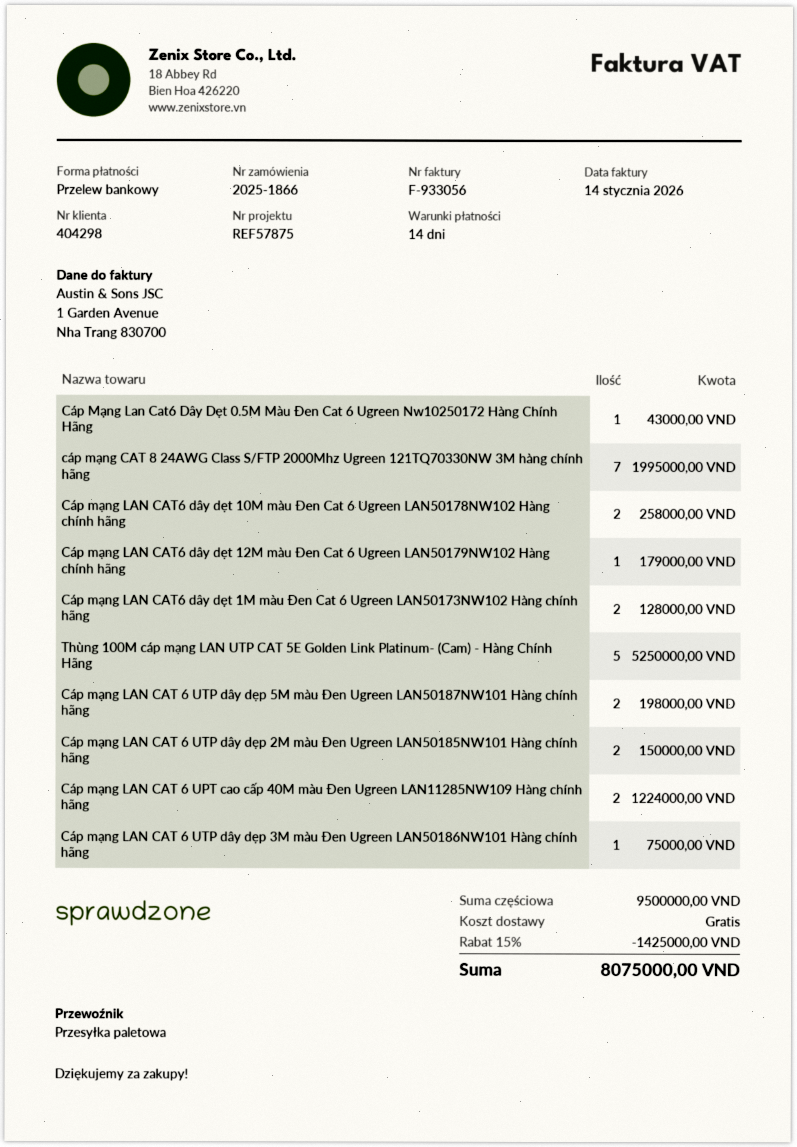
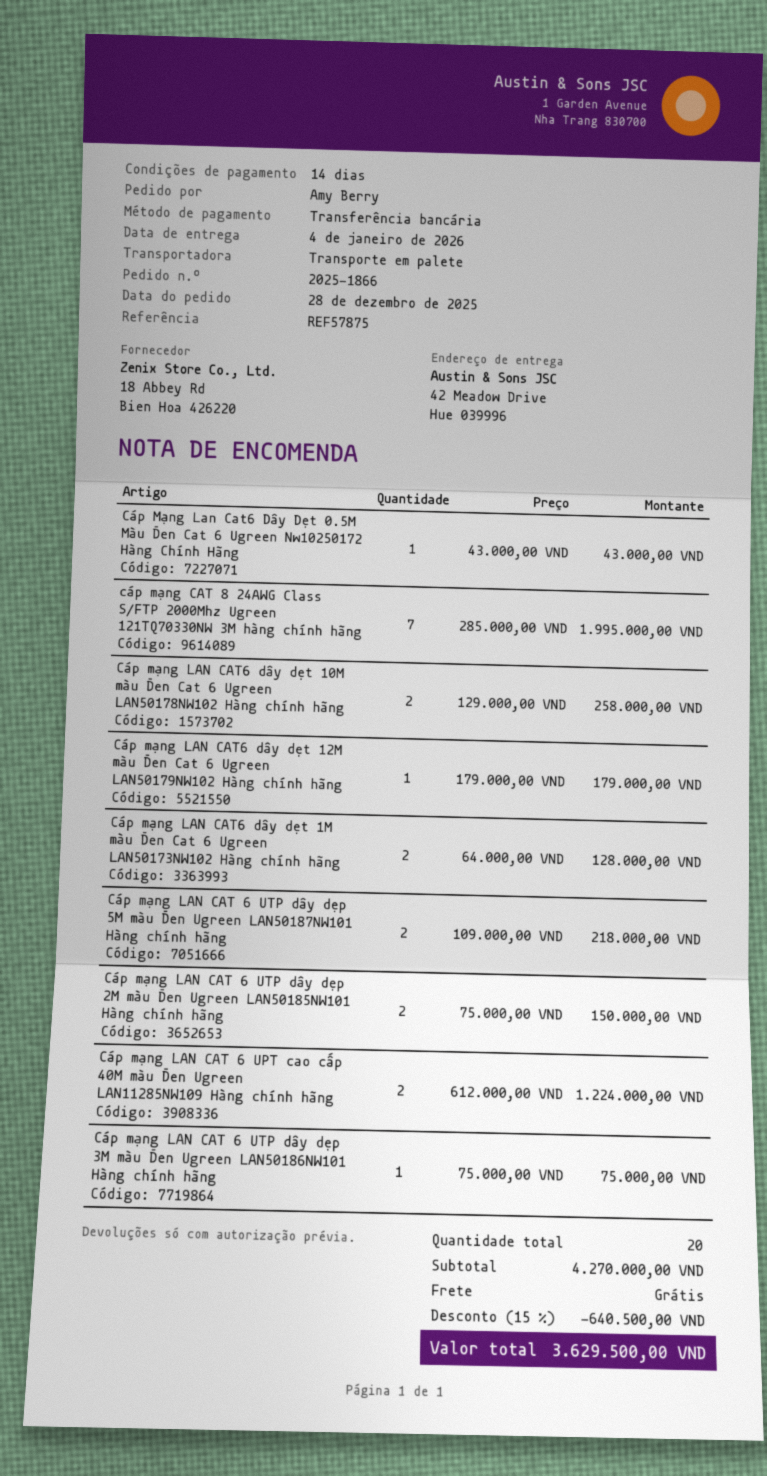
Thùng 100M cáp mạng LAN UTP CAT 5E Golden Link Platinum- (Cam) - Hàng Chính Hãng: 5 for 5250000.00 -> none
Cáp mạng LAN CAT 6 UTP dây dẹp 5M màu Đen Ugreen LAN50187NW101 Hàng chính hãng: 2 for 198000.00 -> 2 for 218000.00
subtotal: 9500000.00 -> 4270000.00
discount: 15% = 1425000.00 -> 15% = 640500.00
total: 8075000.00 -> 3629500.00

